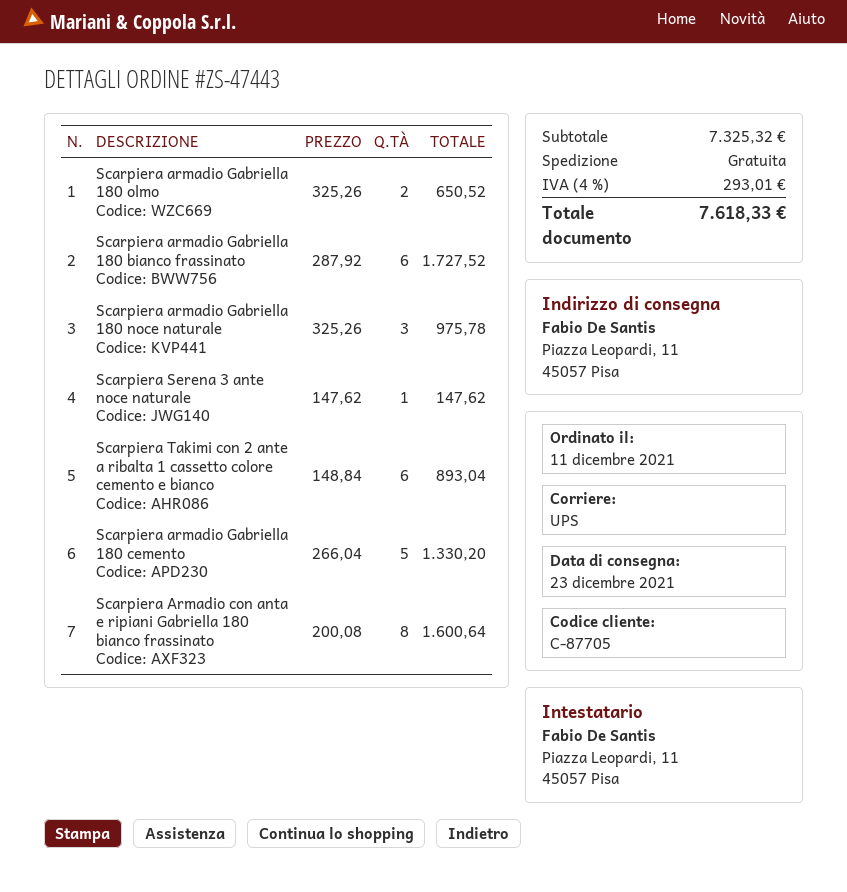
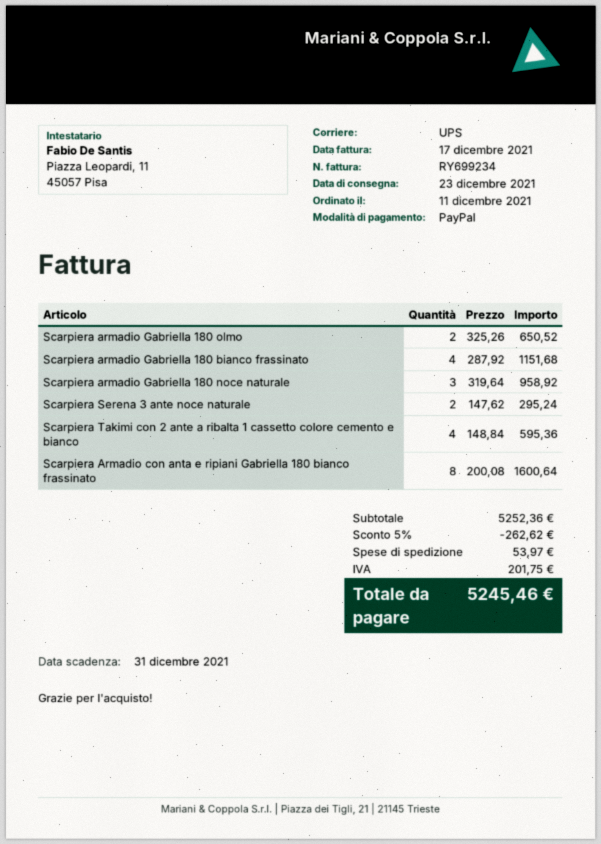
Scarpiera armadio Gabriella 180 bianco frassinato: 6 x 287.92 = 1727.52 -> 4 x 287.92 = 1151.68
Scarpiera armadio Gabriella 180 noce naturale: 3 x 325.26 = 975.78 -> 3 x 319.64 = 958.92
Scarpiera Serena 3 ante noce naturale: 1 x 147.62 = 147.62 -> 2 x 147.62 = 295.24
Scarpiera Takimi con 2 ante a ribalta 1 cassetto colore cemento e bianco: 6 x 148.84 = 893.04 -> 4 x 148.84 = 595.36
Scarpiera armadio Gabriella 180 cemento: 5 x 266.04 = 1330.20 -> none
subtotal: 7325.32 -> 5252.36
discount: none -> 5% = 262.62
shipping: 0.00 -> 53.97
tax: 293.01 -> 201.75
total: 7618.33 -> 5245.46

